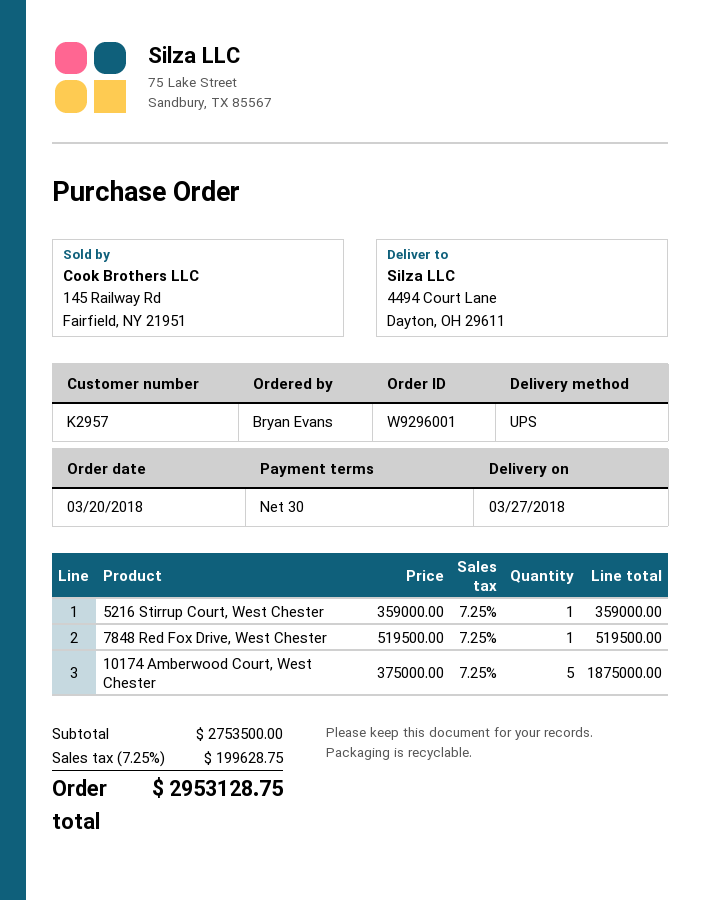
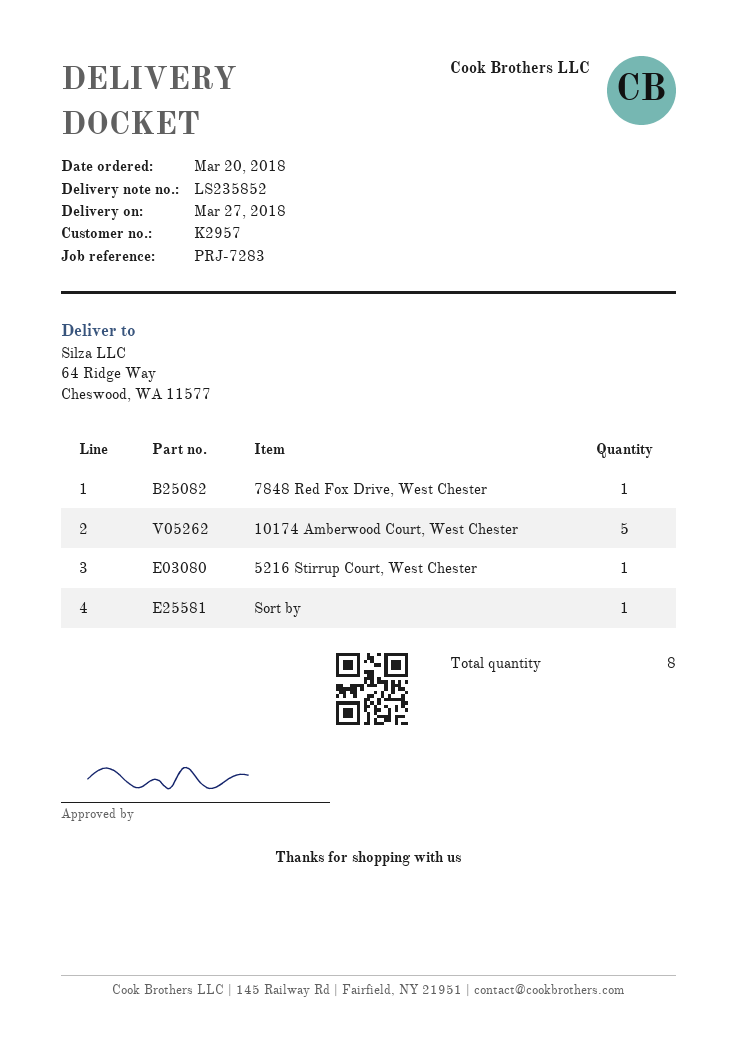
ship to: 4494 Court Lane, Dayton, OH 29611 -> 64 Ridge Way, Cheswood, WA 11577
Sort by: none -> 1

